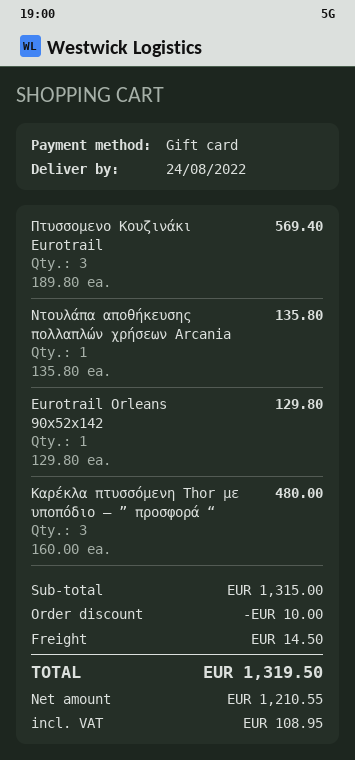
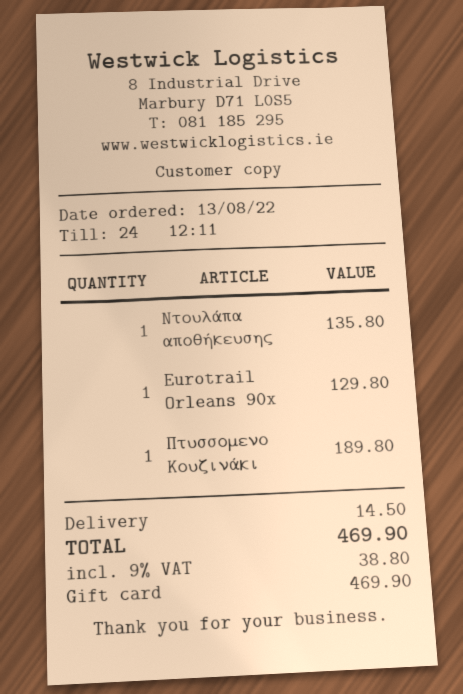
Πτυσσομενο Κουζινάκι Eurotrail: 3 for 569.40 -> 1 for 189.80
Καρέκλα πτυσσόμενη Thor με υποπόδιο – ” προσφορά “: 3 for 480.00 -> none
discount: 10.00 -> none
tax: 108.95 -> 38.80
total: 1319.50 -> 469.90

